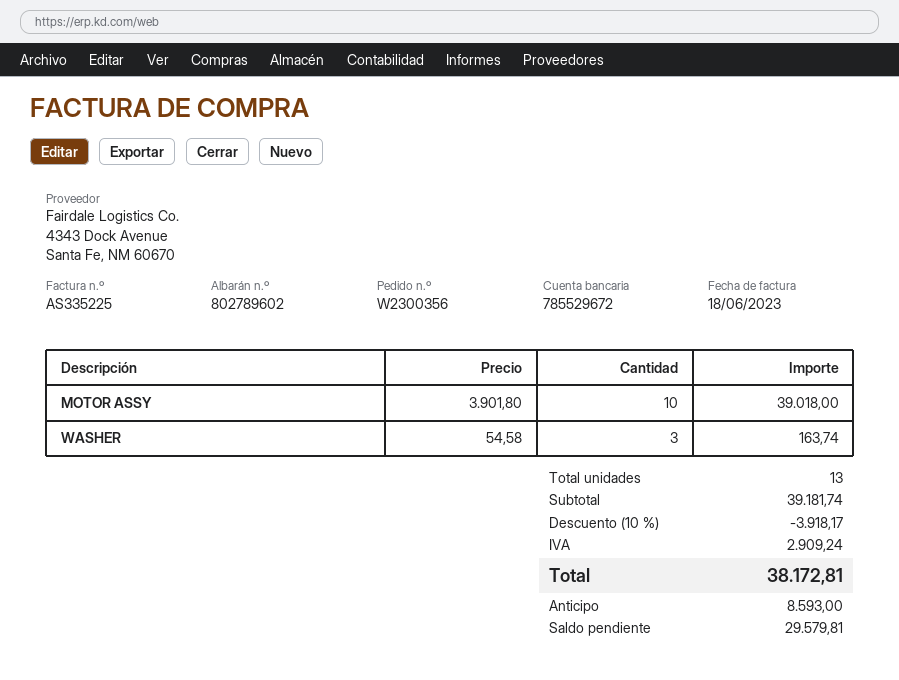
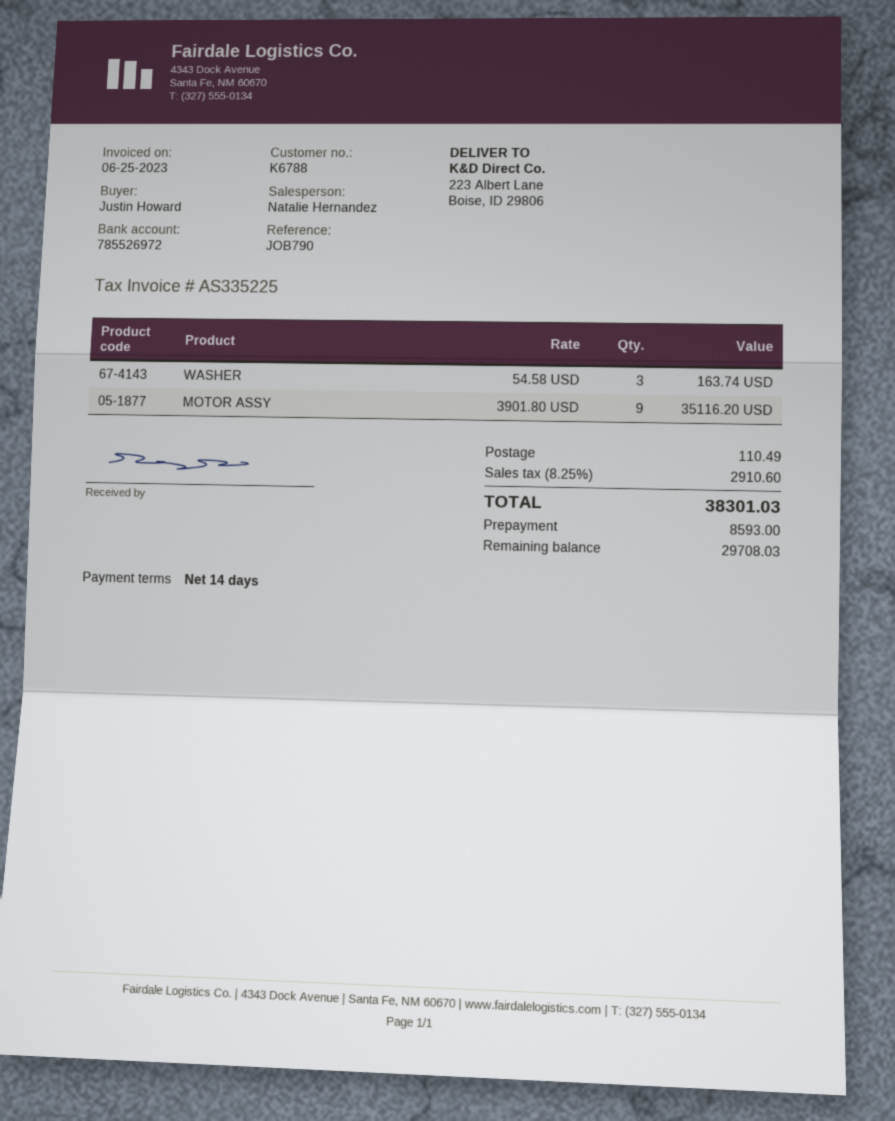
invoice date: 2023-06-18 -> 2023-06-25
bank account: 785529672 -> 785526972
MOTOR ASSY: 10 x 3901.80 = 39018.00 -> 9 x 3901.80 = 35116.20
discount: 10% = 3918.17 -> none
shipping: none -> 110.49
tax: 2909.24 -> 2910.60
total: 38172.81 -> 38301.03
balance: 29579.81 -> 29708.03

